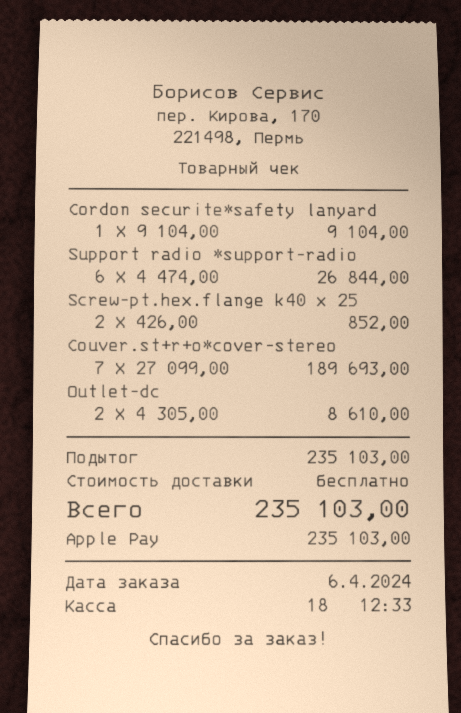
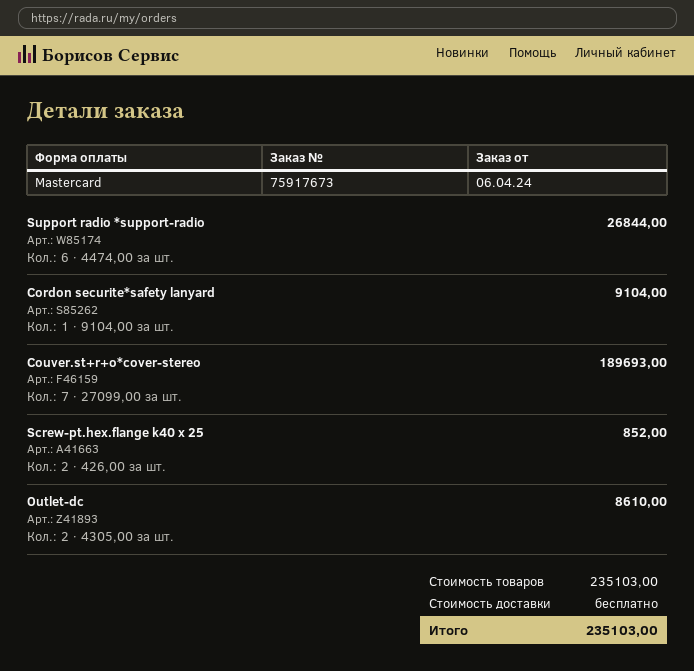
payment method: Apple Pay -> Mastercard

